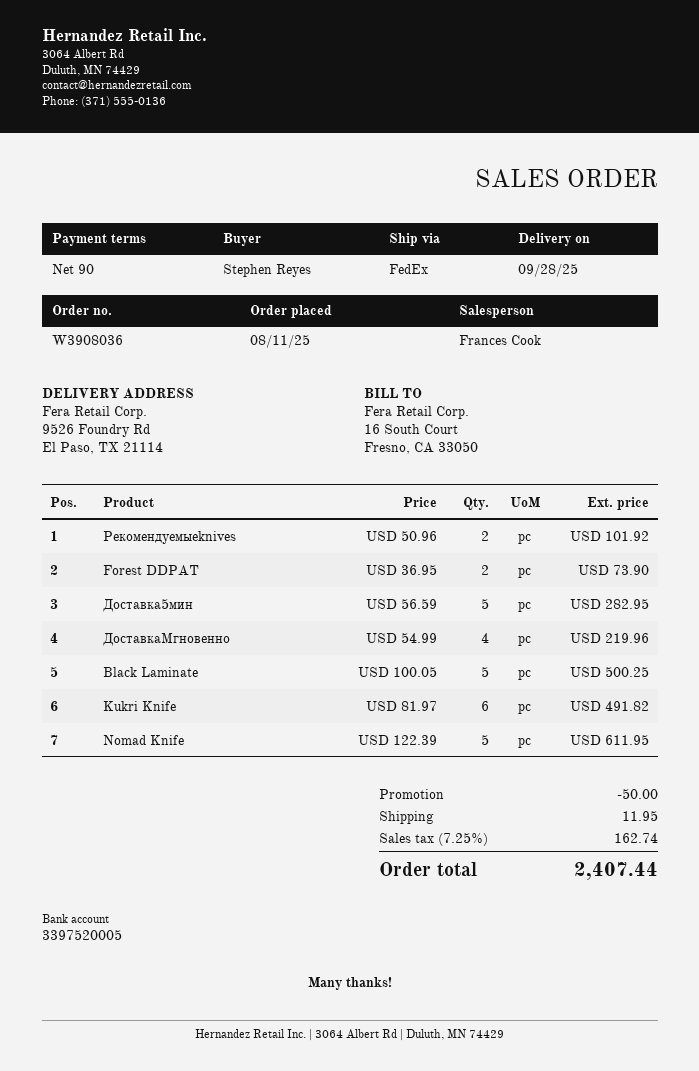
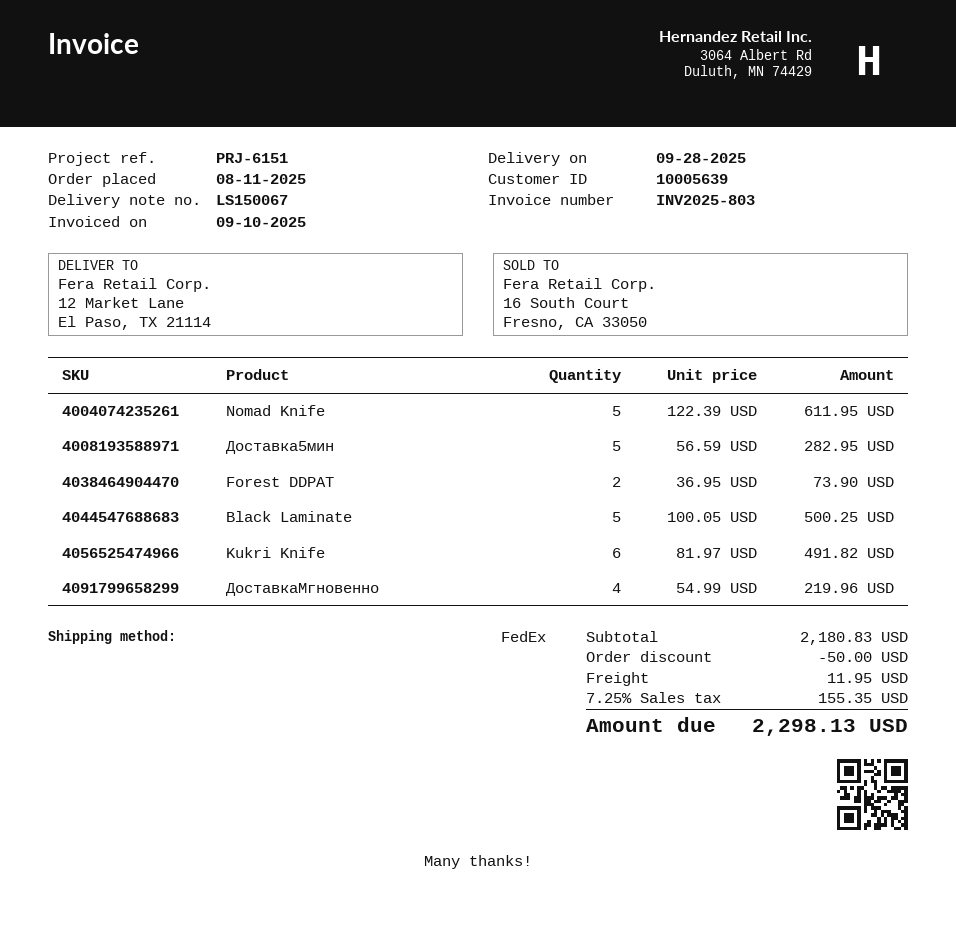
ship to: 9526 Foundry Rd, El Paso, TX 21114 -> 12 Market Lane, El Paso, TX 21114
Рекомендуемыеknives: 2 x 50.96 = 101.92 -> none
tax: 7.25% = 162.74 -> 7.25% = 155.35
total: 2407.44 -> 2298.13

